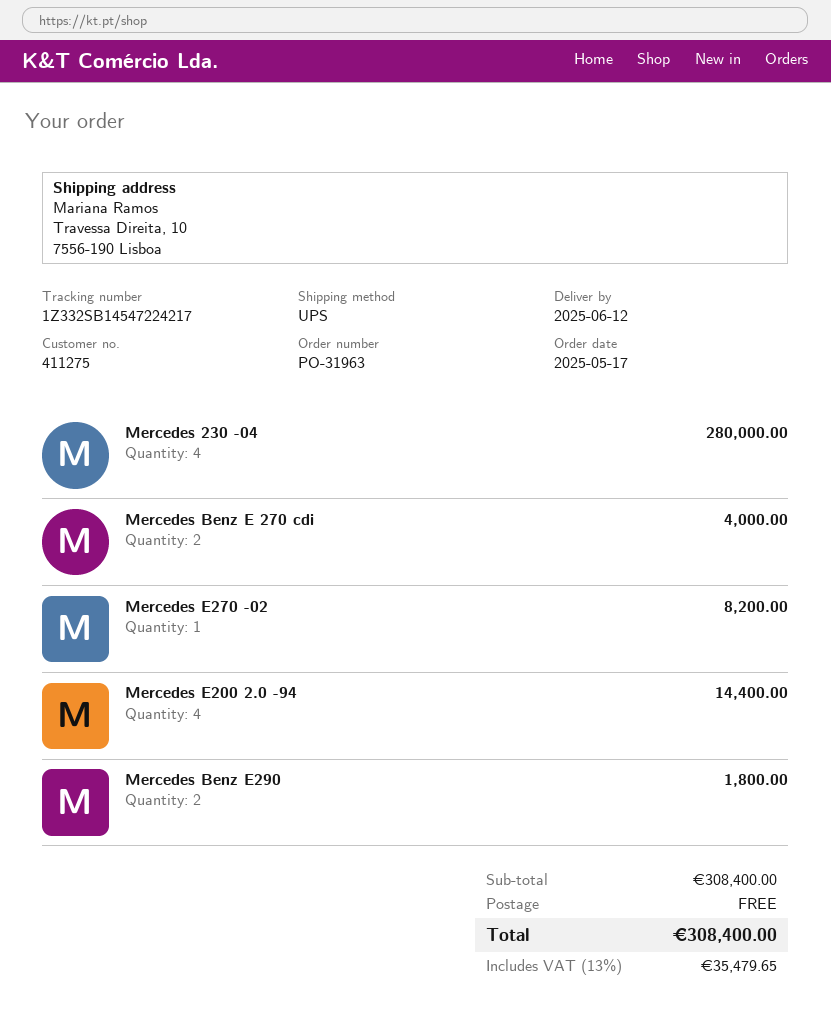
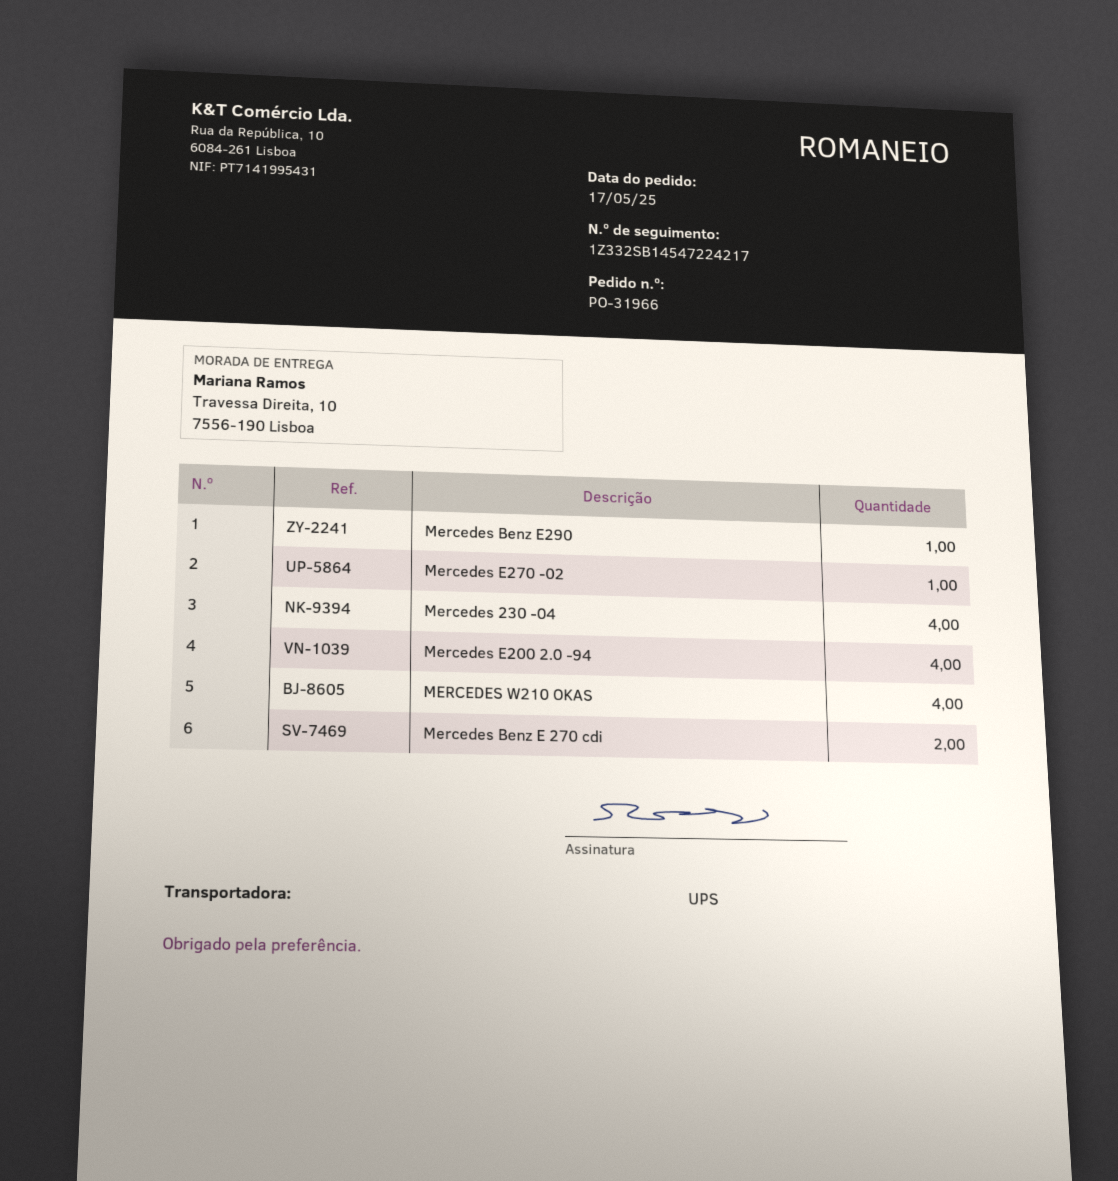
order number: PO-31963 -> PO-31966
Mercedes Benz E290: 2 -> 1
MERCEDES W210 OKAS: none -> 4

